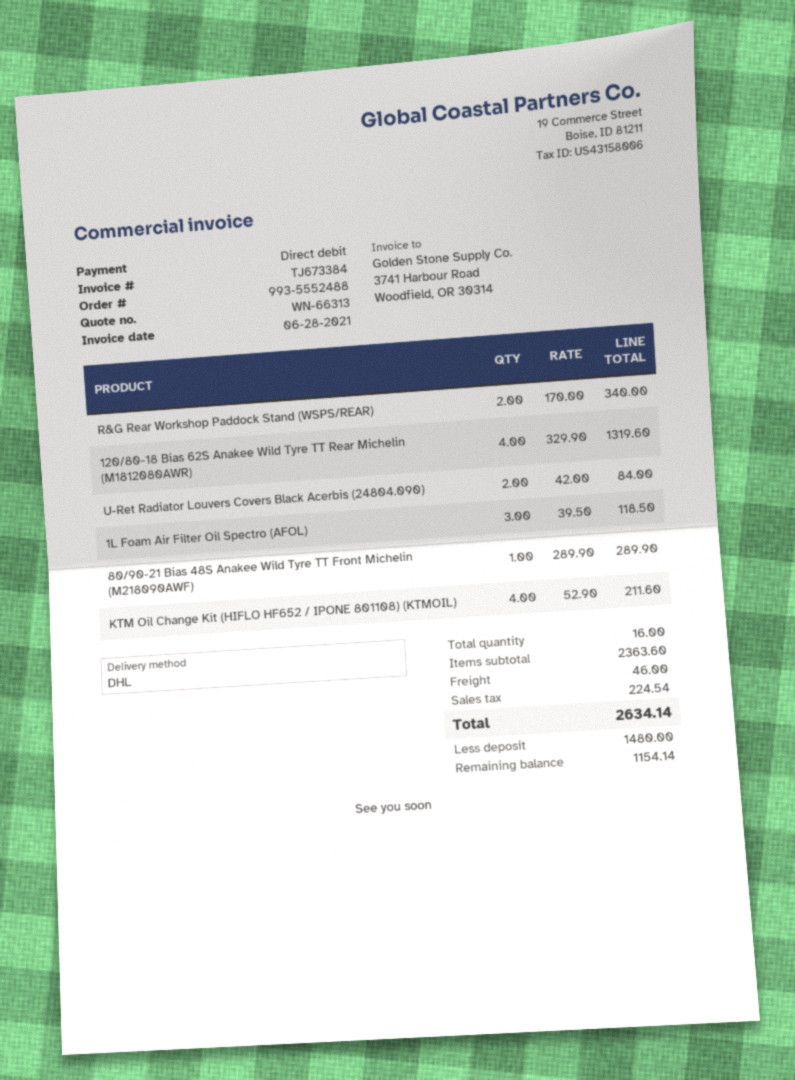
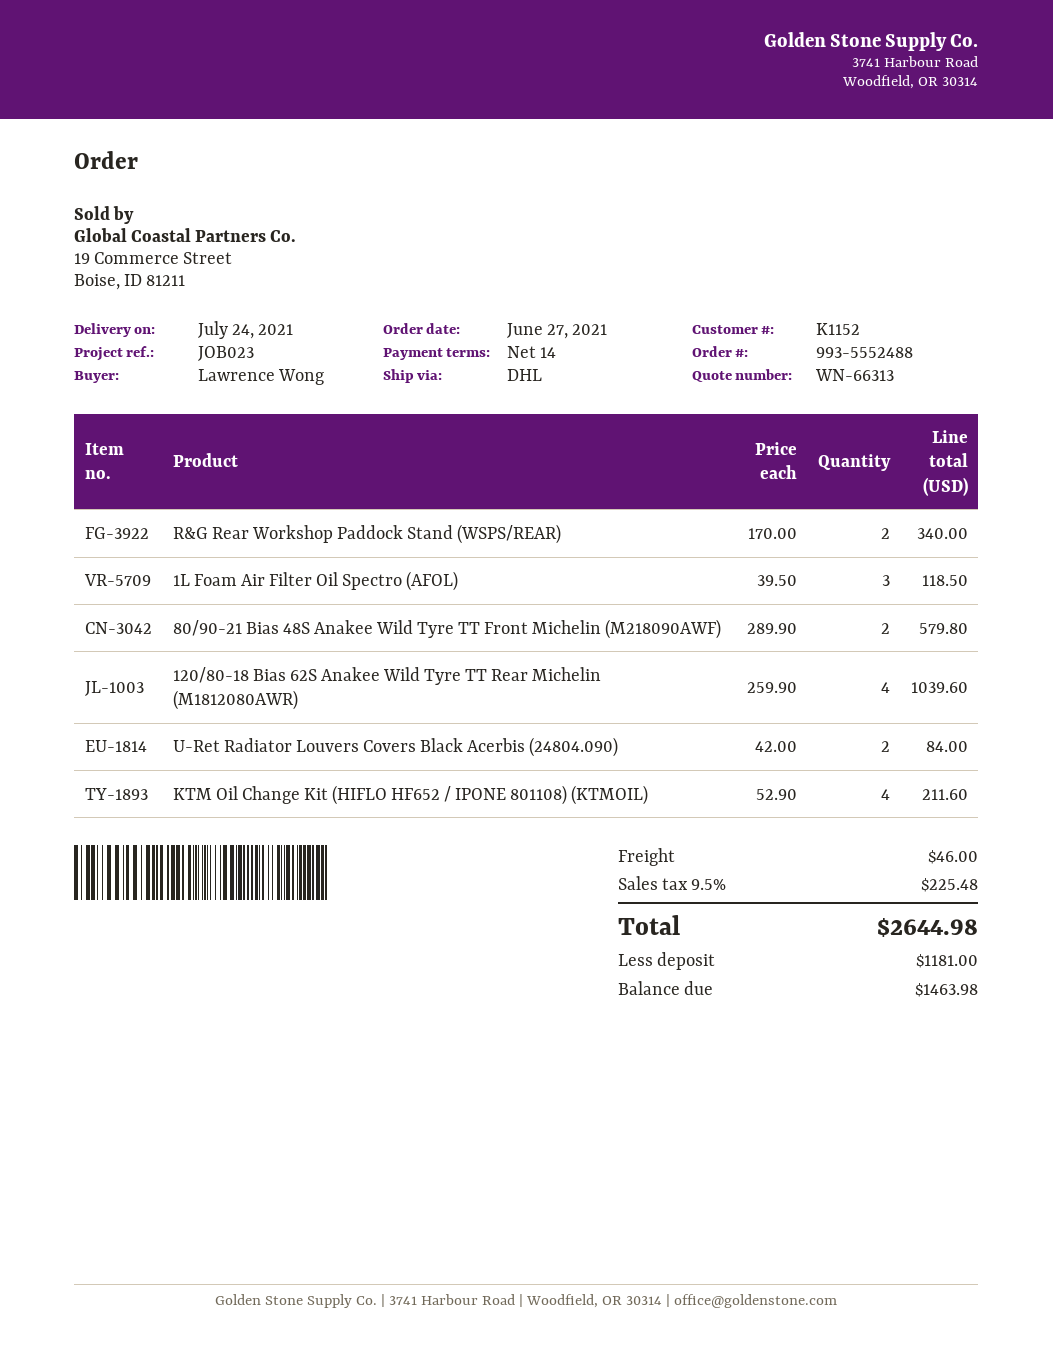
120/80-18 Bias 62S Anakee Wild Tyre TT Rear Michelin (M1812080AWR): 4 x 329.90 = 1319.60 -> 4 x 259.90 = 1039.60
80/90-21 Bias 48S Anakee Wild Tyre TT Front Michelin (M218090AWF): 1 x 289.90 = 289.90 -> 2 x 289.90 = 579.80
tax: 224.54 -> 225.48
total: 2634.14 -> 2644.98
deposit: 1480.00 -> 1181.00
balance: 1154.14 -> 1463.98

